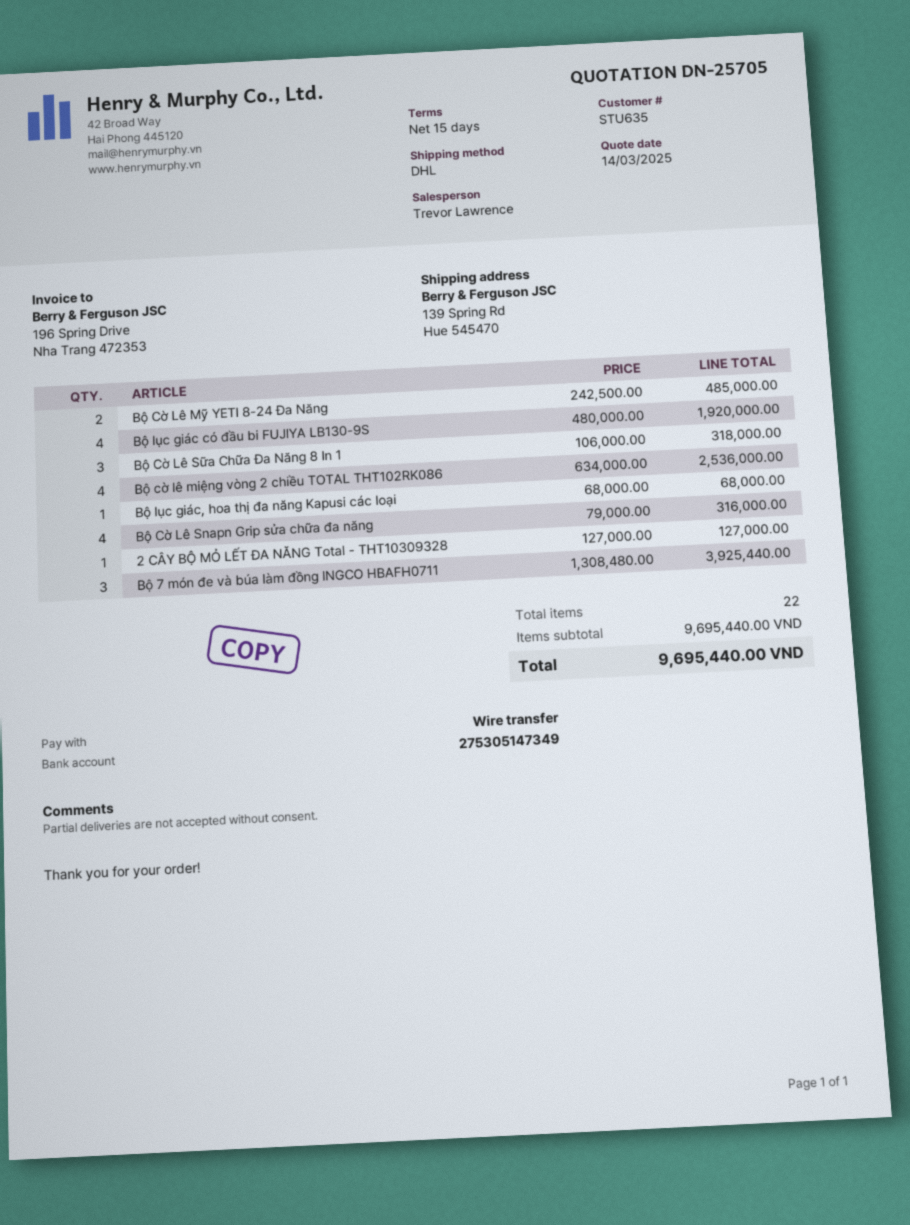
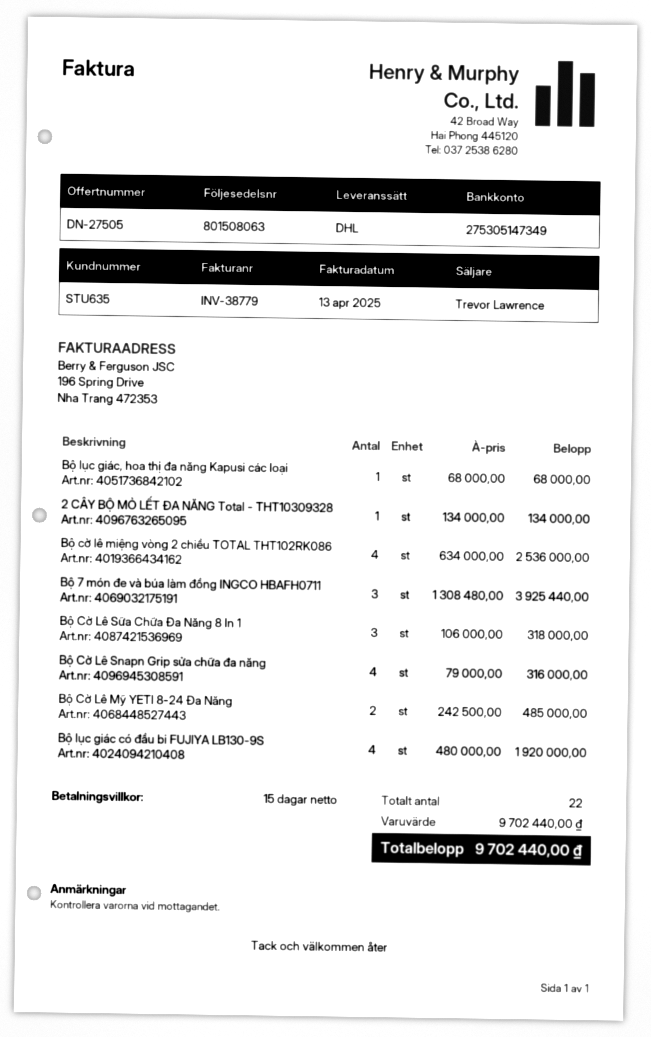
quote number: DN-25705 -> DN-27505
2 CÂY BỘ MỎ LẾT ĐA NĂNG Total - THT10309328: 1 x 127000.00 = 127000.00 -> 1 x 134000.00 = 134000.00
subtotal: 9695440.00 -> 9702440.00
total: 9695440.00 -> 9702440.00

